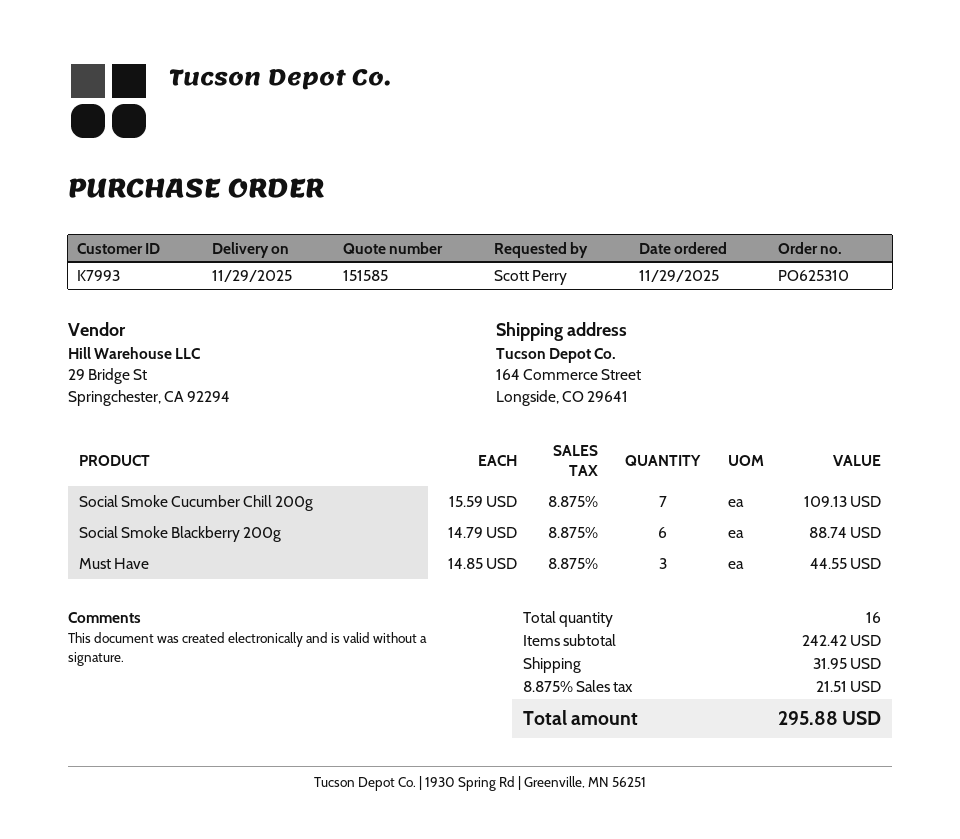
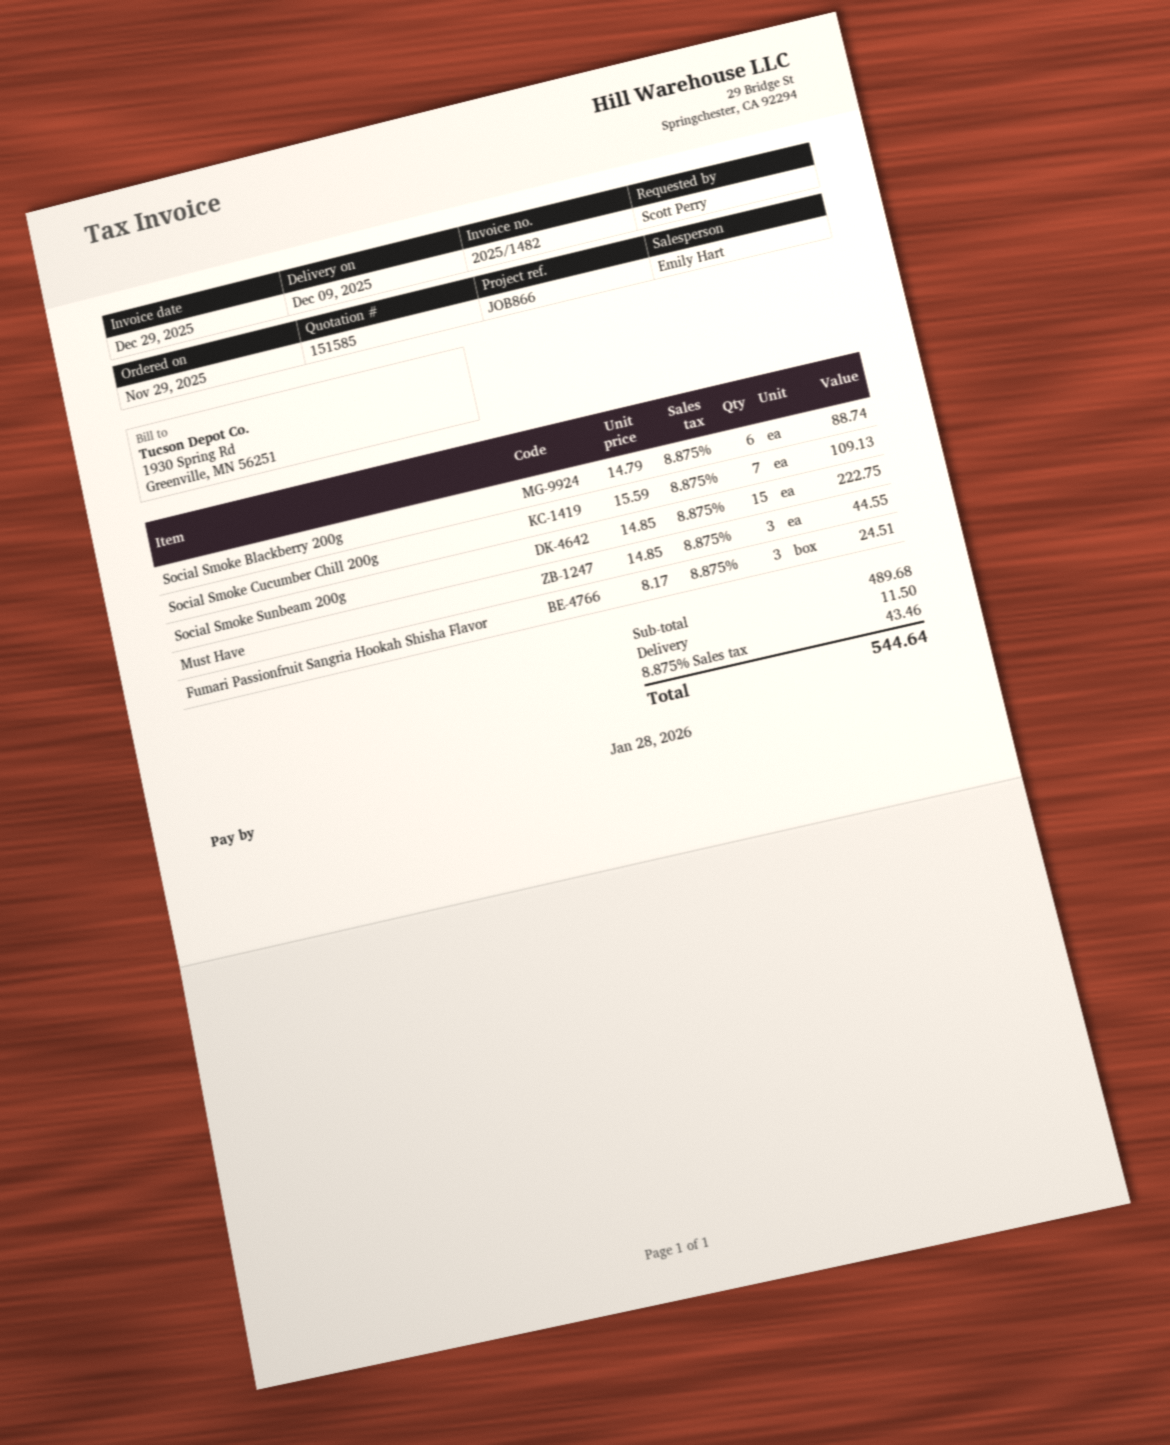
delivery date: 2025-11-29 -> 2025-12-09
Social Smoke Sunbeam 200g: none -> 15 x 14.85 = 222.75
Fumari Passionfruit Sangria Hookah Shisha Flavor: none -> 3 x 8.17 = 24.51
subtotal: 242.42 -> 489.68
shipping: 31.95 -> 11.50
tax: 8.875% = 21.51 -> 8.875% = 43.46
total: 295.88 -> 544.64

